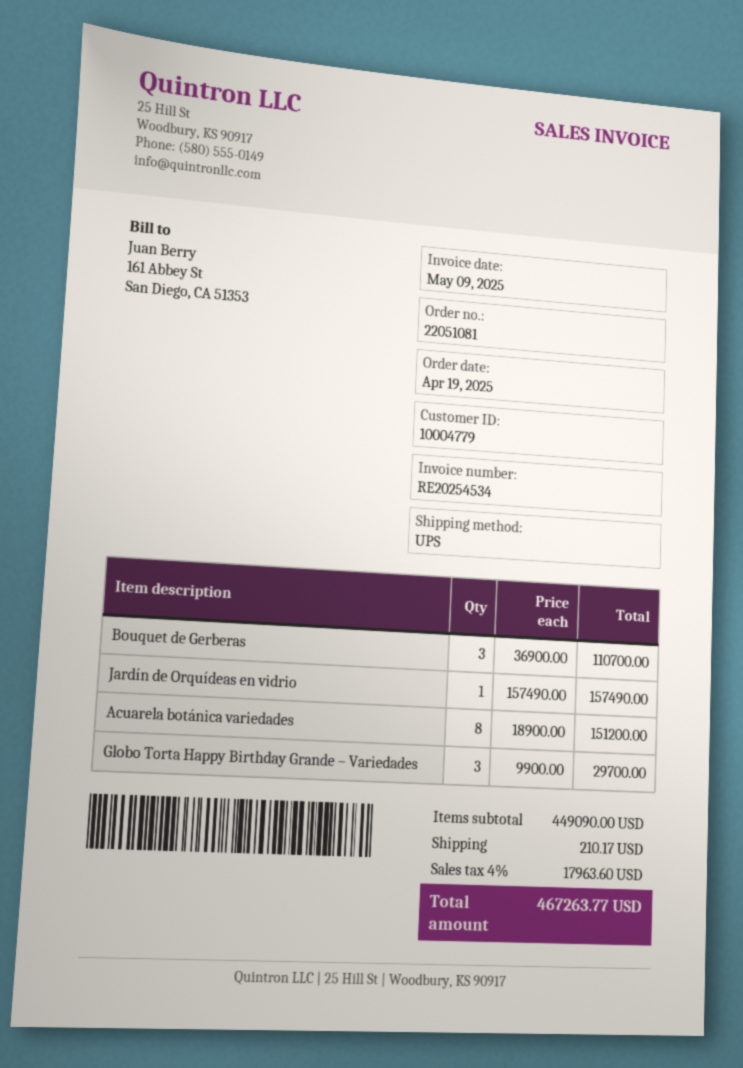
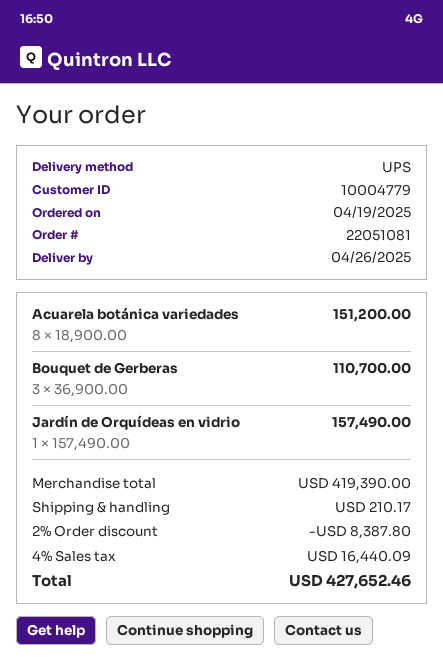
Globo Torta Happy Birthday Grande – Variedades: 3 x 9900.00 = 29700.00 -> none
subtotal: 449090.00 -> 419390.00
discount: none -> 2% = 8387.80
tax: 4% = 17963.60 -> 4% = 16440.09
total: 467263.77 -> 427652.46

